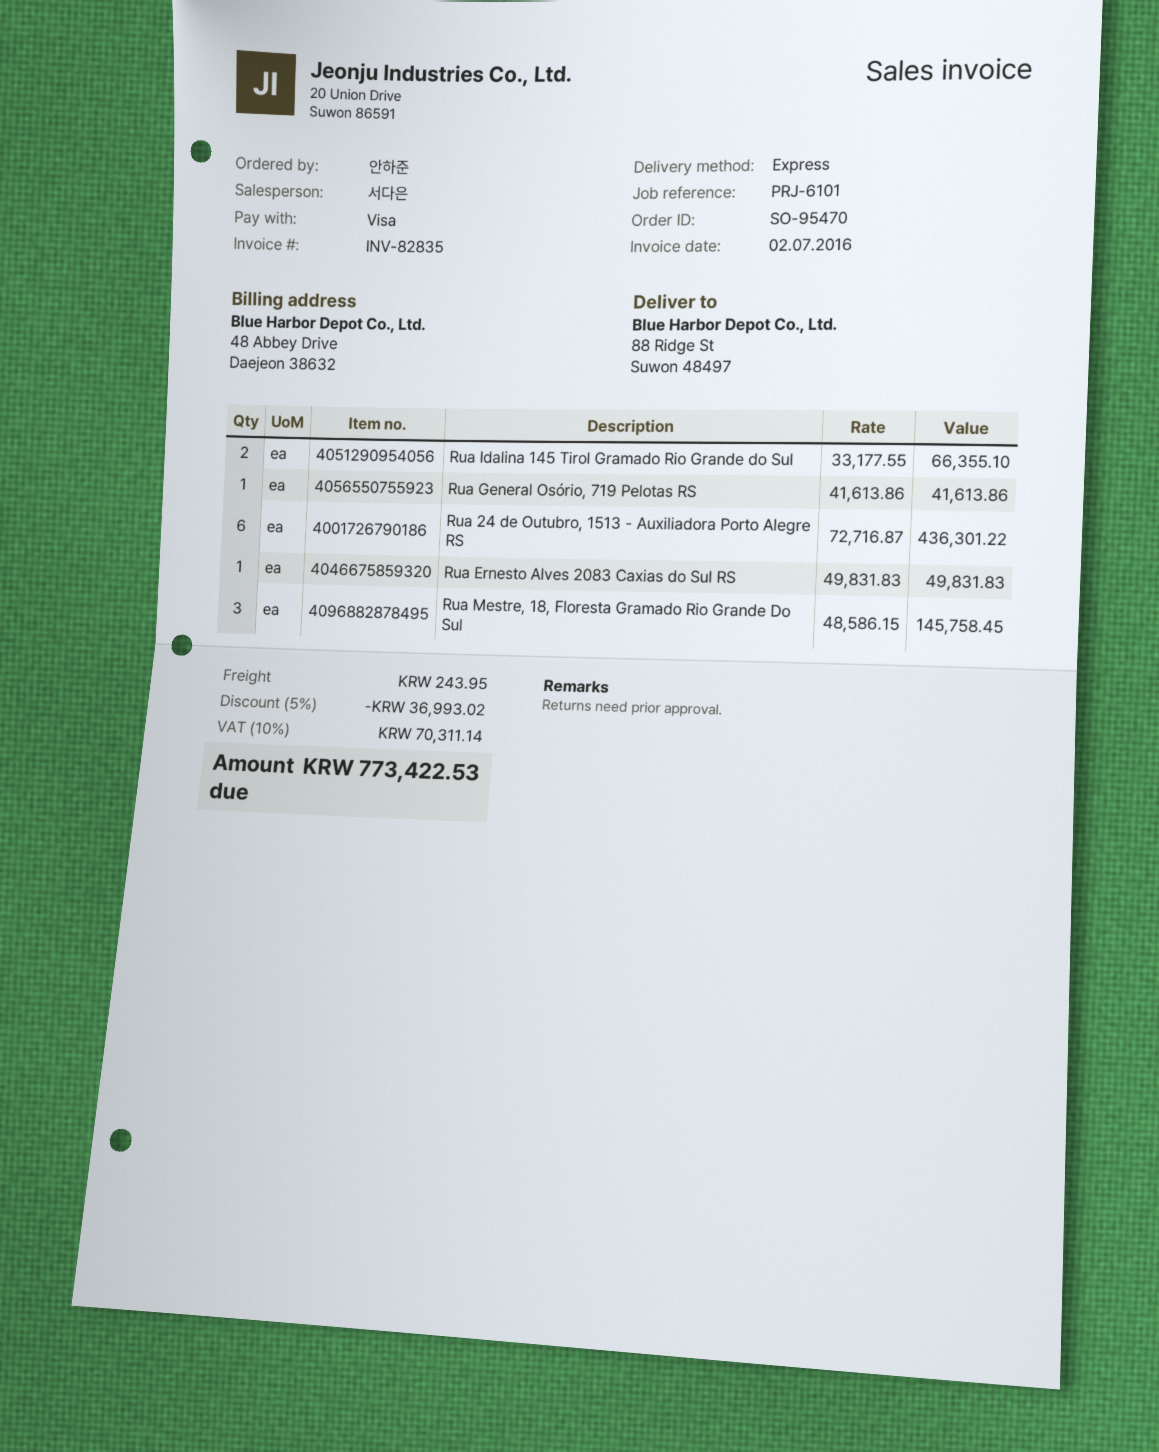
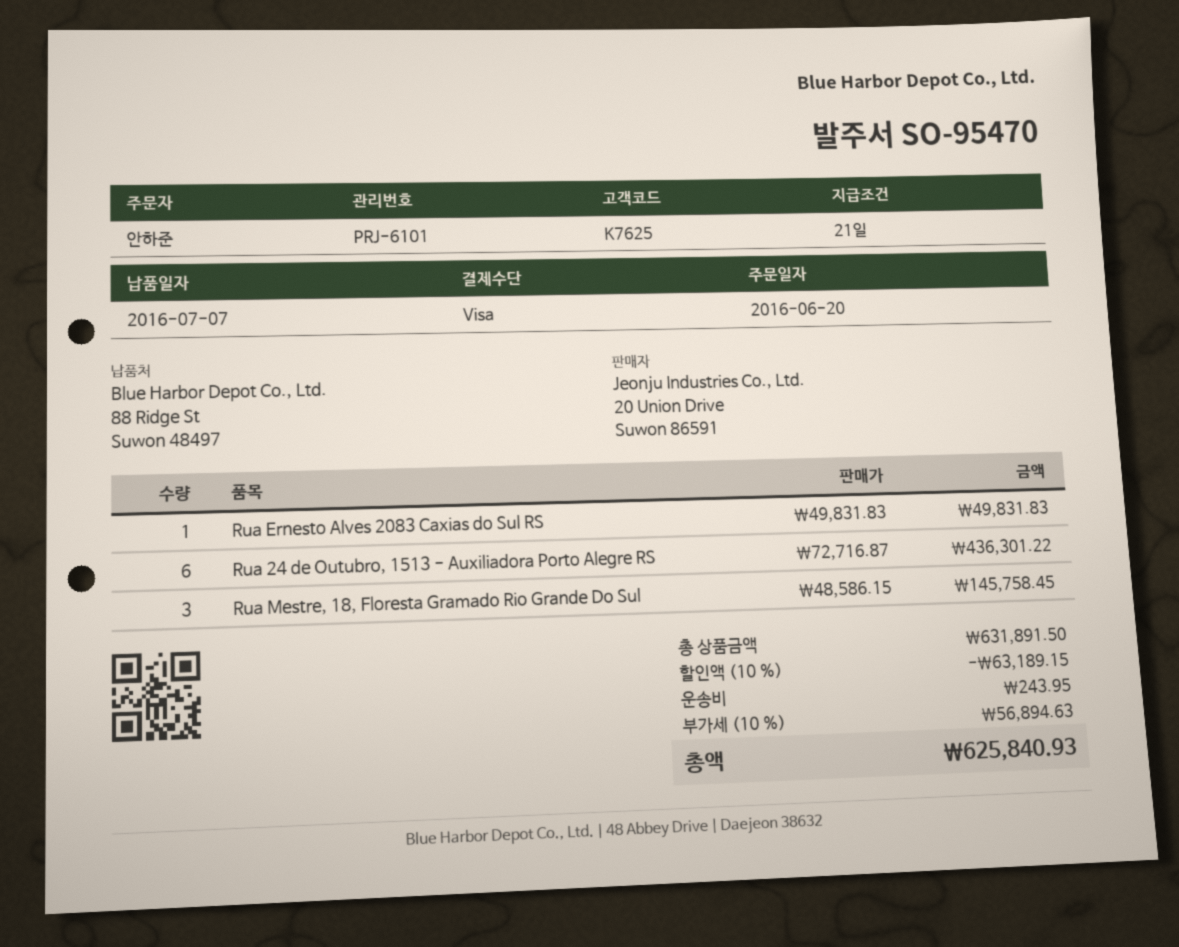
Rua Idalina 145 Tirol Gramado Rio Grande do Sul: 2 x 33177.55 = 66355.10 -> none
Rua General Osório, 719 Pelotas RS: 1 x 41613.86 = 41613.86 -> none
discount: 5% = 36993.02 -> 10% = 63189.15
tax: 10% = 70311.14 -> 10% = 56894.63
total: 773422.53 -> 625840.93

